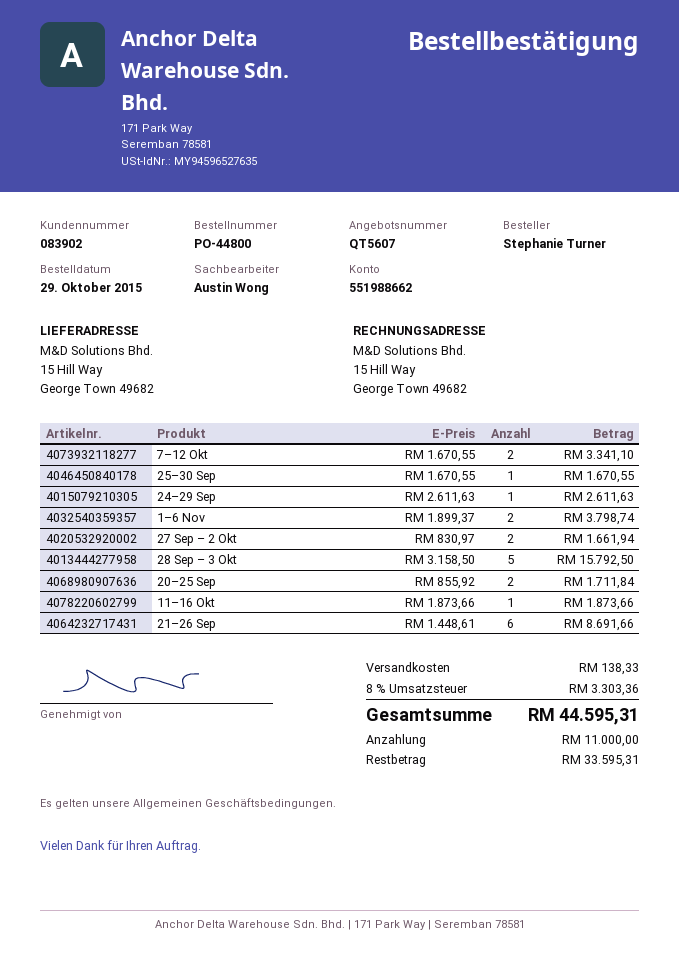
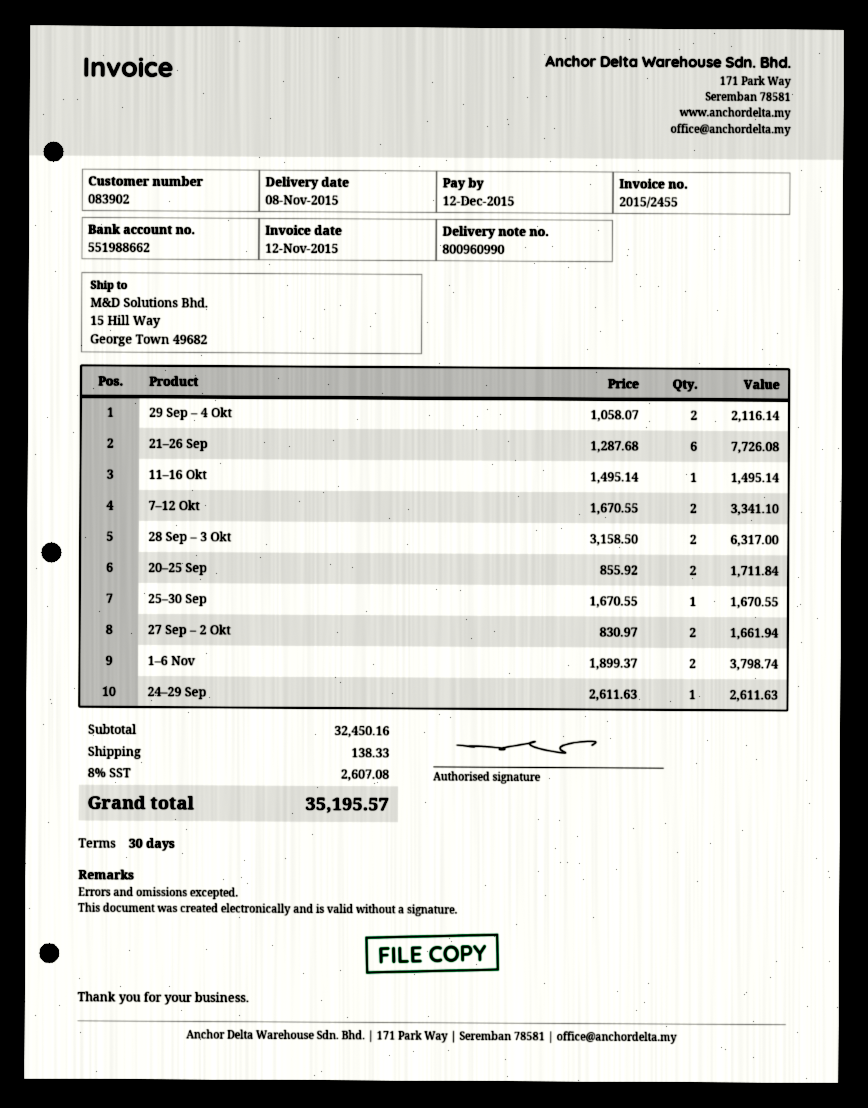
28 Sep – 3 Okt: 5 x 3158.50 = 15792.50 -> 2 x 3158.50 = 6317.00
11–16 Okt: 1 x 1873.66 = 1873.66 -> 1 x 1495.14 = 1495.14
21–26 Sep: 6 x 1448.61 = 8691.66 -> 6 x 1287.68 = 7726.08
29 Sep – 4 Okt: none -> 2 x 1058.07 = 2116.14
tax: 8% = 3303.36 -> 8% = 2607.08
total: 44595.31 -> 35195.57

